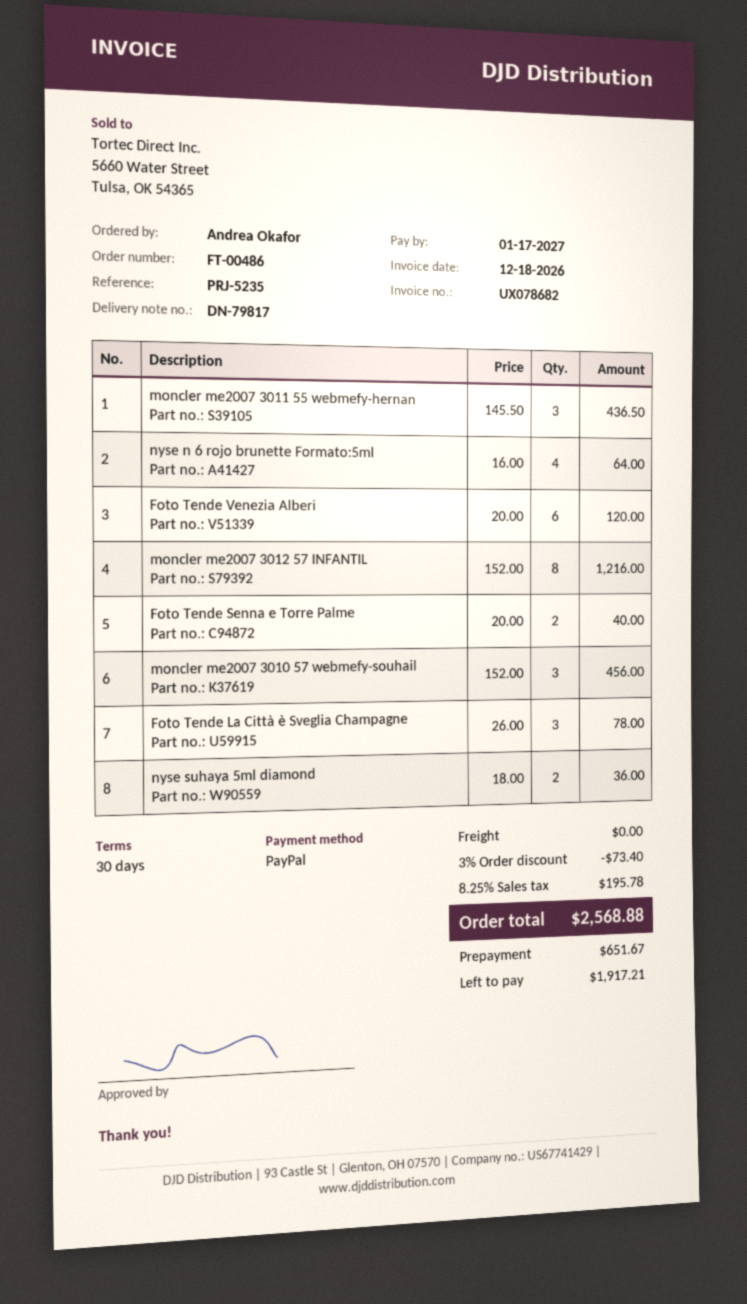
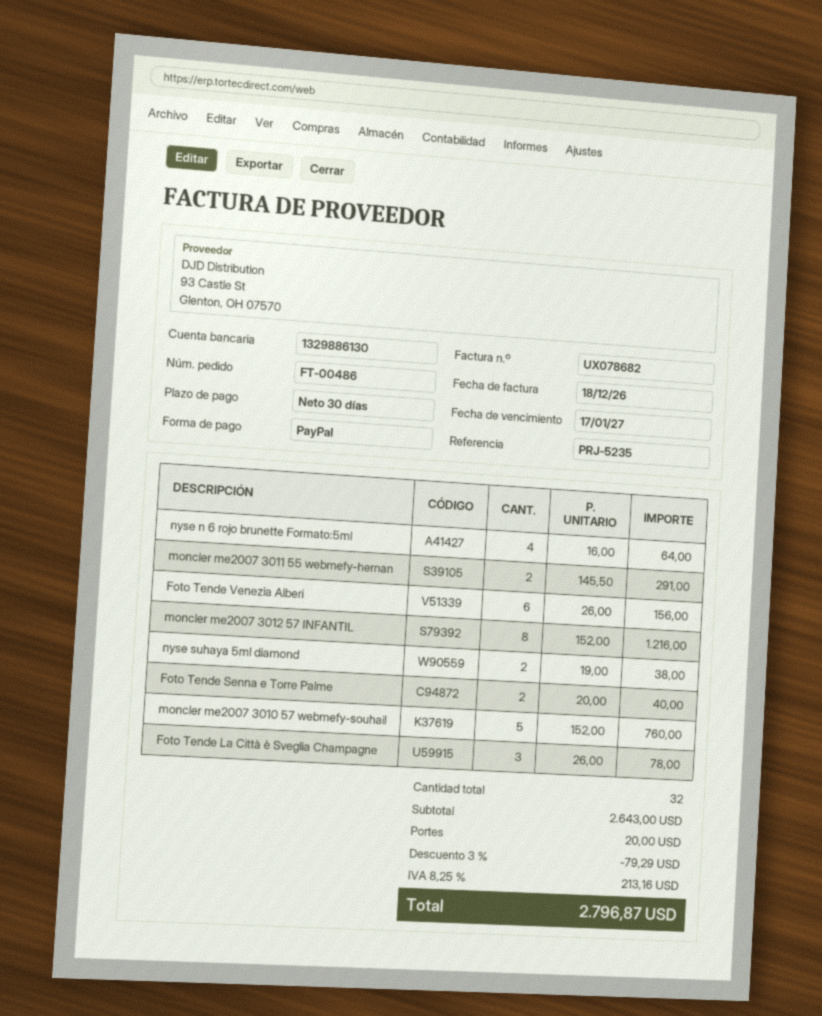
moncler me2007 3011 55 webmefy-hernan: 3 x 145.50 = 436.50 -> 2 x 145.50 = 291.00
Foto Tende Venezia Alberi: 6 x 20.00 = 120.00 -> 6 x 26.00 = 156.00
moncler me2007 3010 57 webmefy-souhail: 3 x 152.00 = 456.00 -> 5 x 152.00 = 760.00
nyse suhaya 5ml diamond: 2 x 18.00 = 36.00 -> 2 x 19.00 = 38.00
discount: 3% = 73.40 -> 3% = 79.29
shipping: 0.00 -> 20.00
tax: 8.25% = 195.78 -> 8.25% = 213.16
total: 2568.88 -> 2796.87

